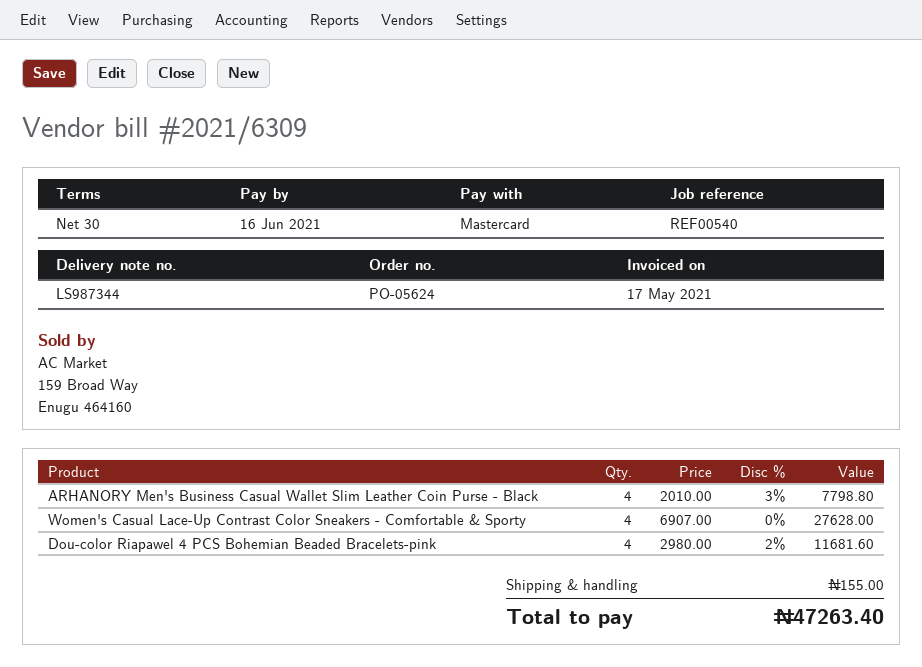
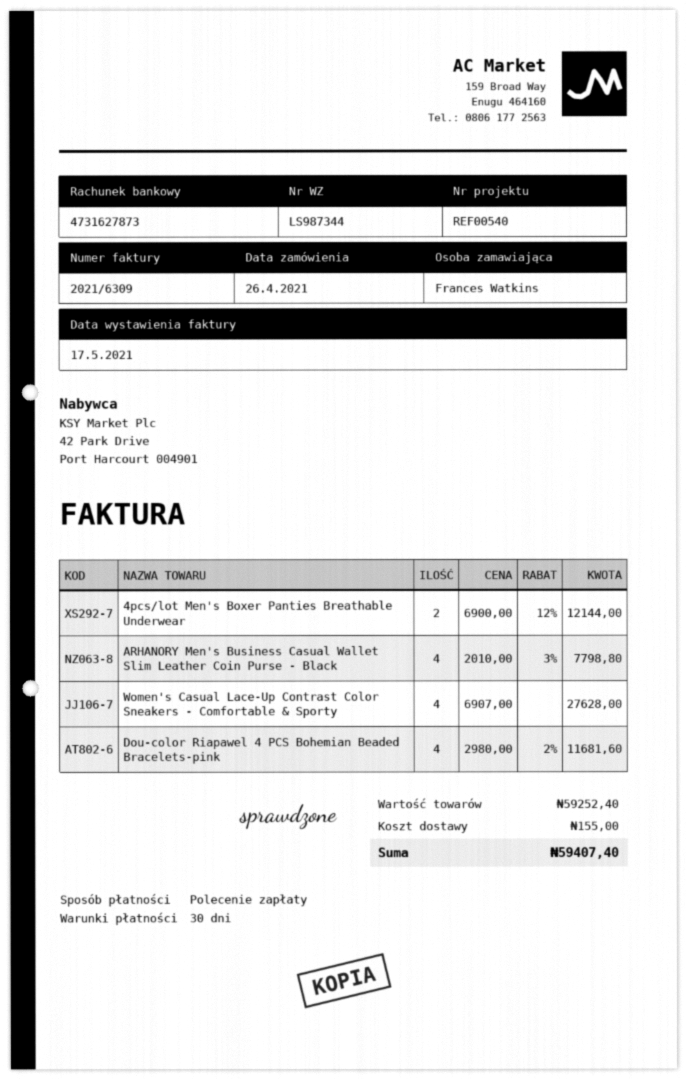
payment method: Mastercard -> direct debit
4pcs/lot Men's Boxer Panties Breathable Underwear: none -> 2 x 6900.00 - 12% = 12144.00
total: 47263.40 -> 59407.40

